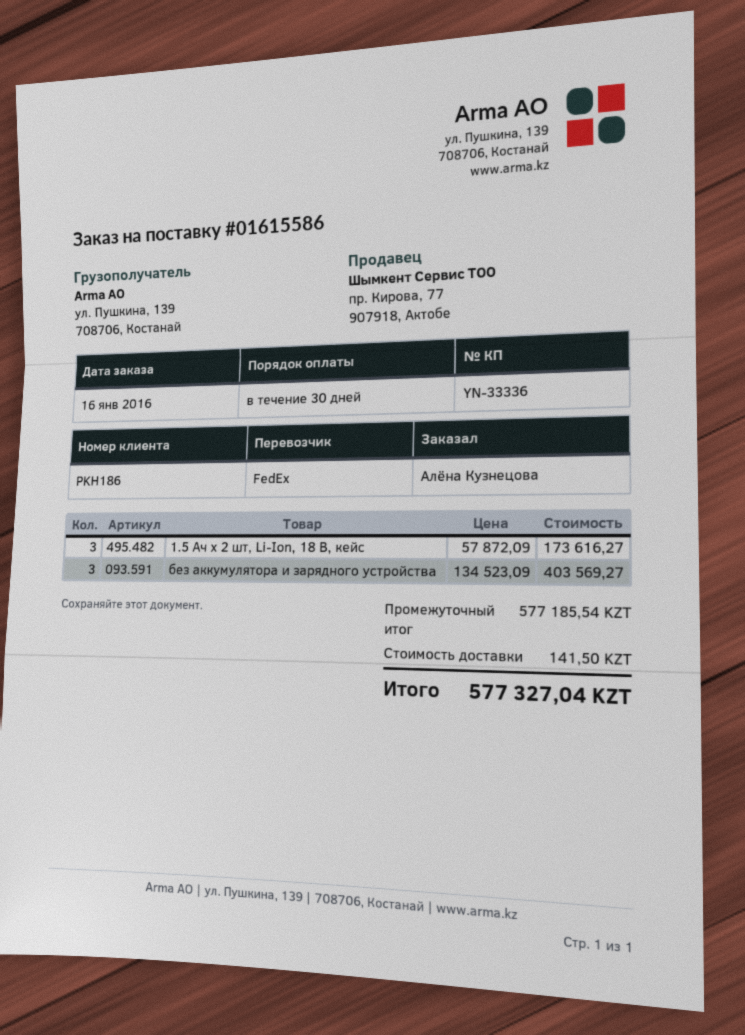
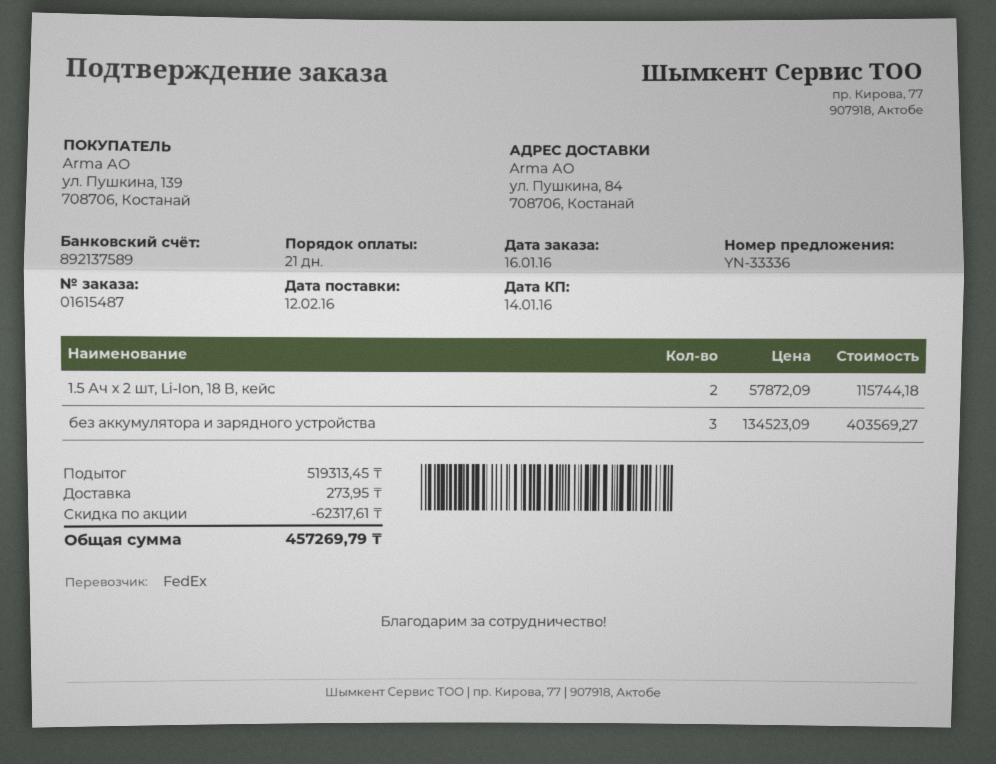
order number: 01615586 -> 01615487
payment terms: 30 days -> 21 days
ship to: ул. Пушкина, 139, 708706, Костанай -> ул. Пушкина, 84, 708706, Костанай
1.5 Ач x 2 шт, Li-Ion, 18 В, кейс: 3 x 57872.09 = 173616.27 -> 2 x 57872.09 = 115744.18
subtotal: 577185.54 -> 519313.45
discount: none -> 62317.61
shipping: 141.50 -> 273.95
total: 577327.04 -> 457269.79

